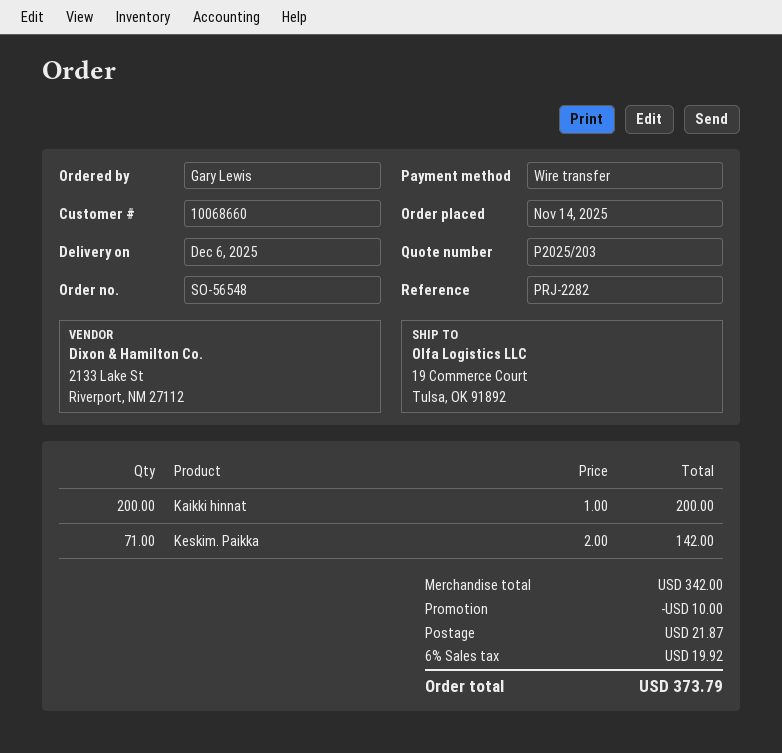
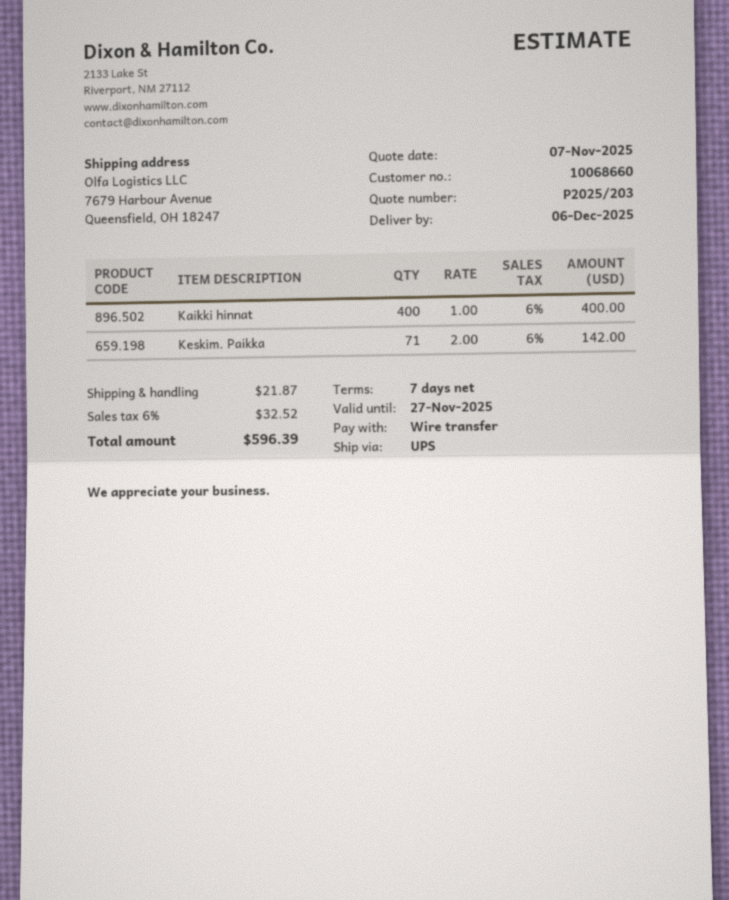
ship to: 19 Commerce Court, Tulsa, OK 91892 -> 7679 Harbour Avenue, Queensfield, OH 18247
Kaikki hinnat: 200 x 1.00 = 200.00 -> 400 x 1.00 = 400.00
discount: 10.00 -> none
tax: 6% = 19.92 -> 6% = 32.52
total: 373.79 -> 596.39

